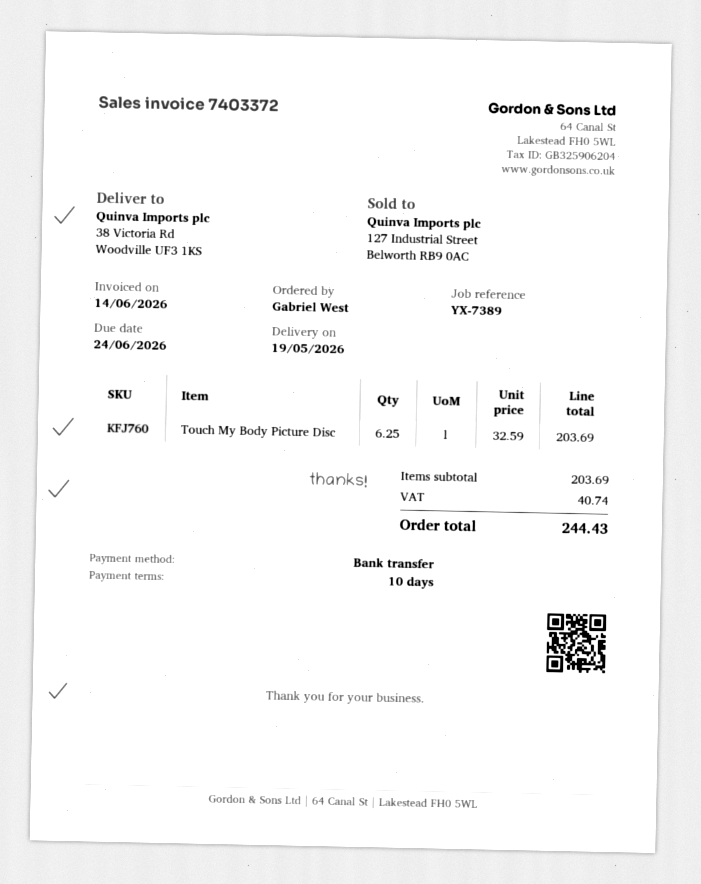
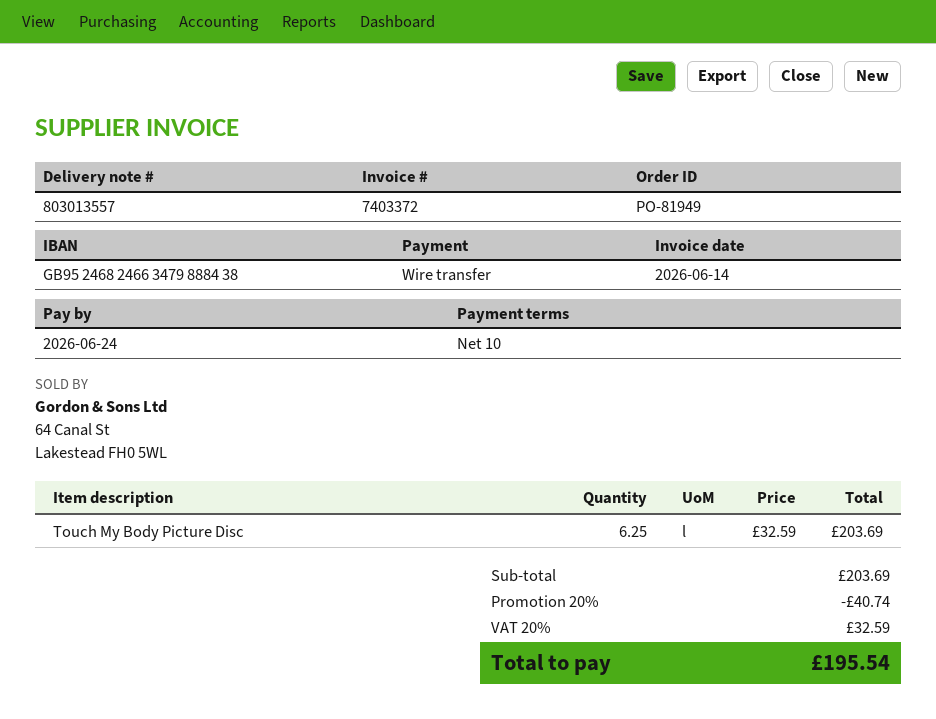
discount: none -> 20% = 40.74
tax: 40.74 -> 32.59
total: 244.43 -> 195.54

